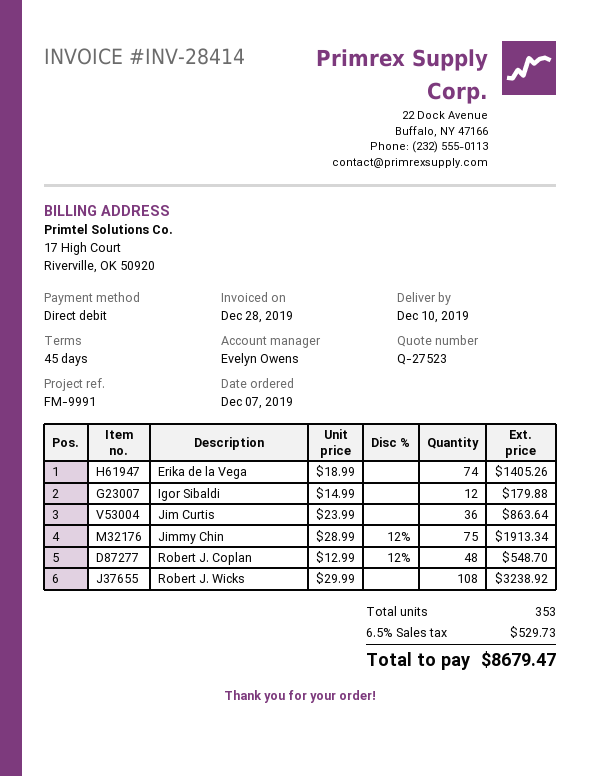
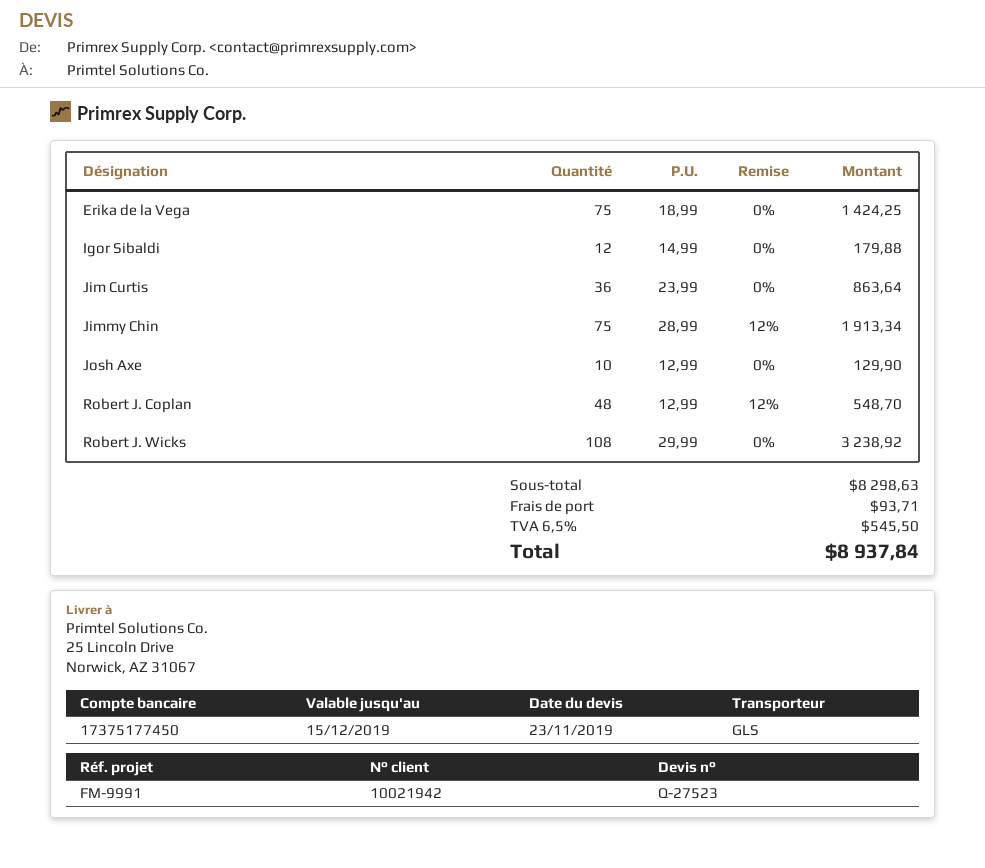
Erika de la Vega: 74 x 18.99 = 1405.26 -> 75 x 18.99 = 1424.25
Josh Axe: none -> 10 x 12.99 = 129.90
shipping: none -> 93.71
tax: 6.5% = 529.73 -> 6.5% = 545.50
total: 8679.47 -> 8937.84

